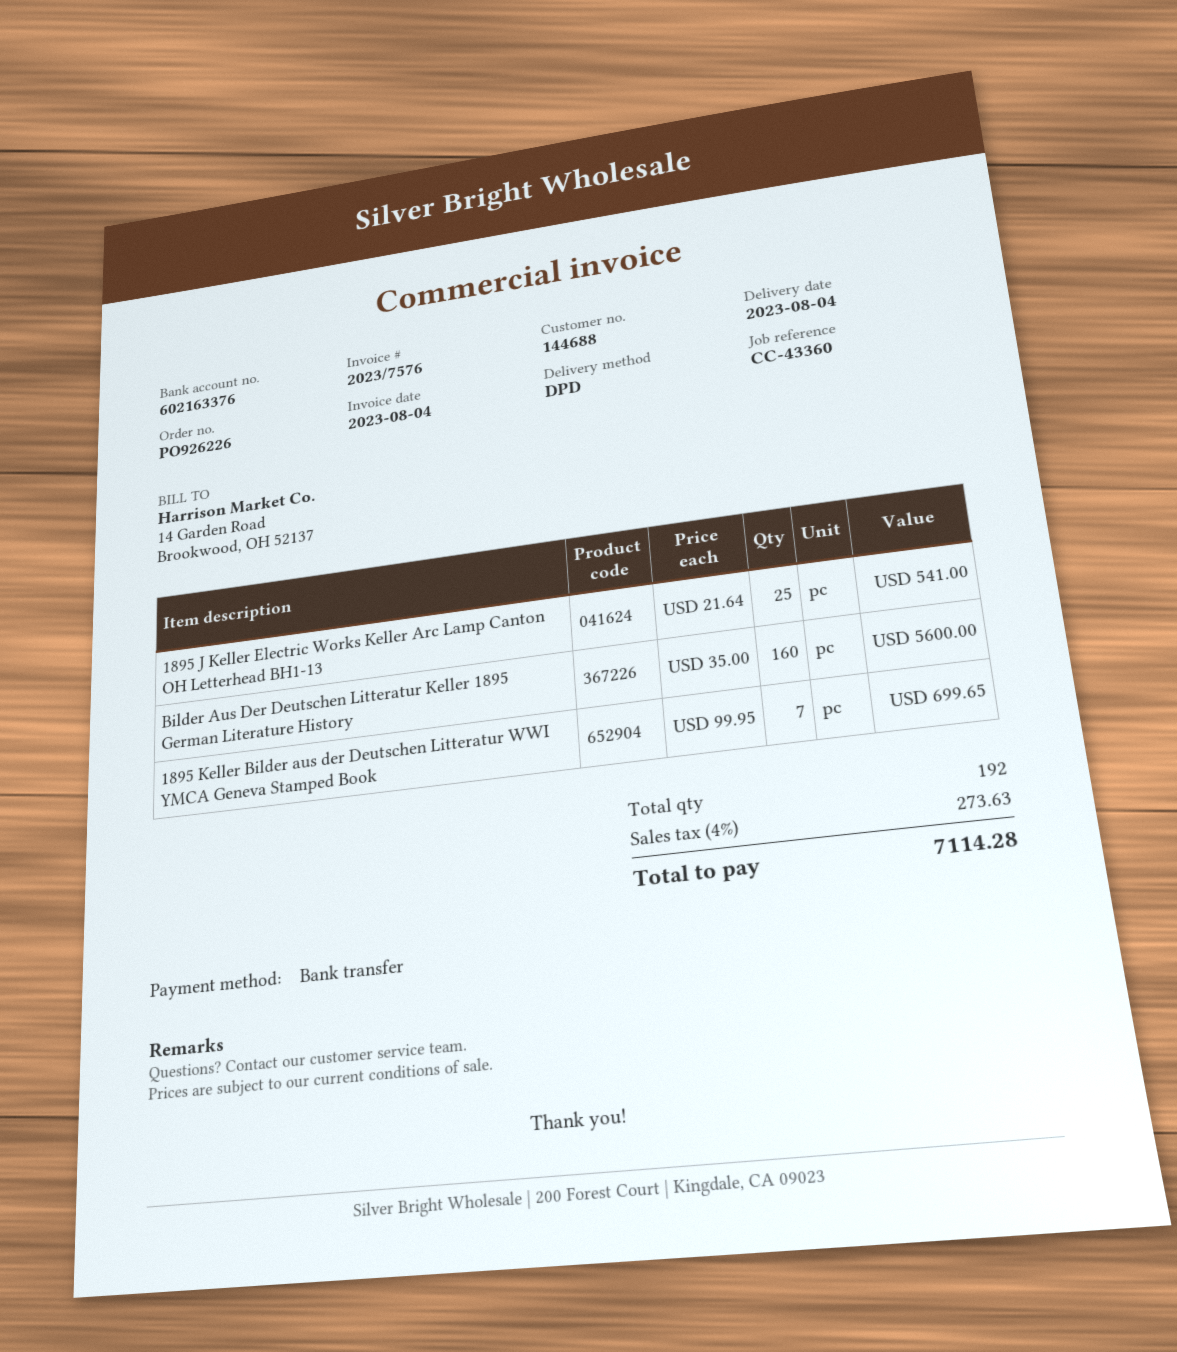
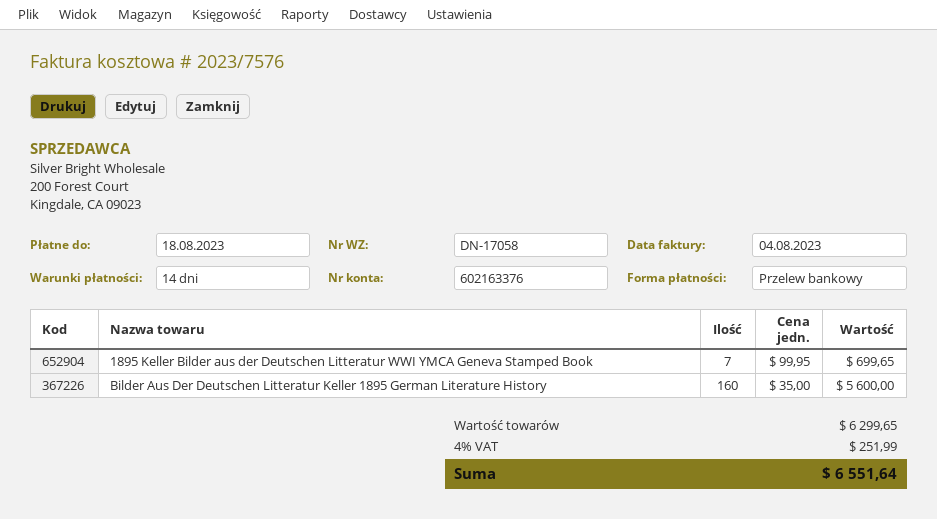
1895 J Keller Electric Works Keller Arc Lamp Canton OH Letterhead BH1-13: 25 x 21.64 = 541.00 -> none
tax: 4% = 273.63 -> 4% = 251.99
total: 7114.28 -> 6551.64

